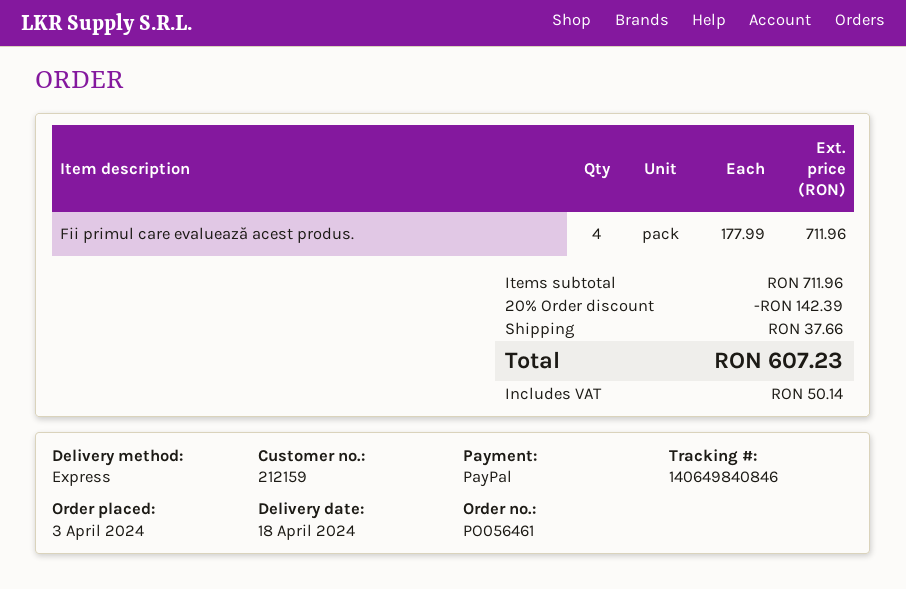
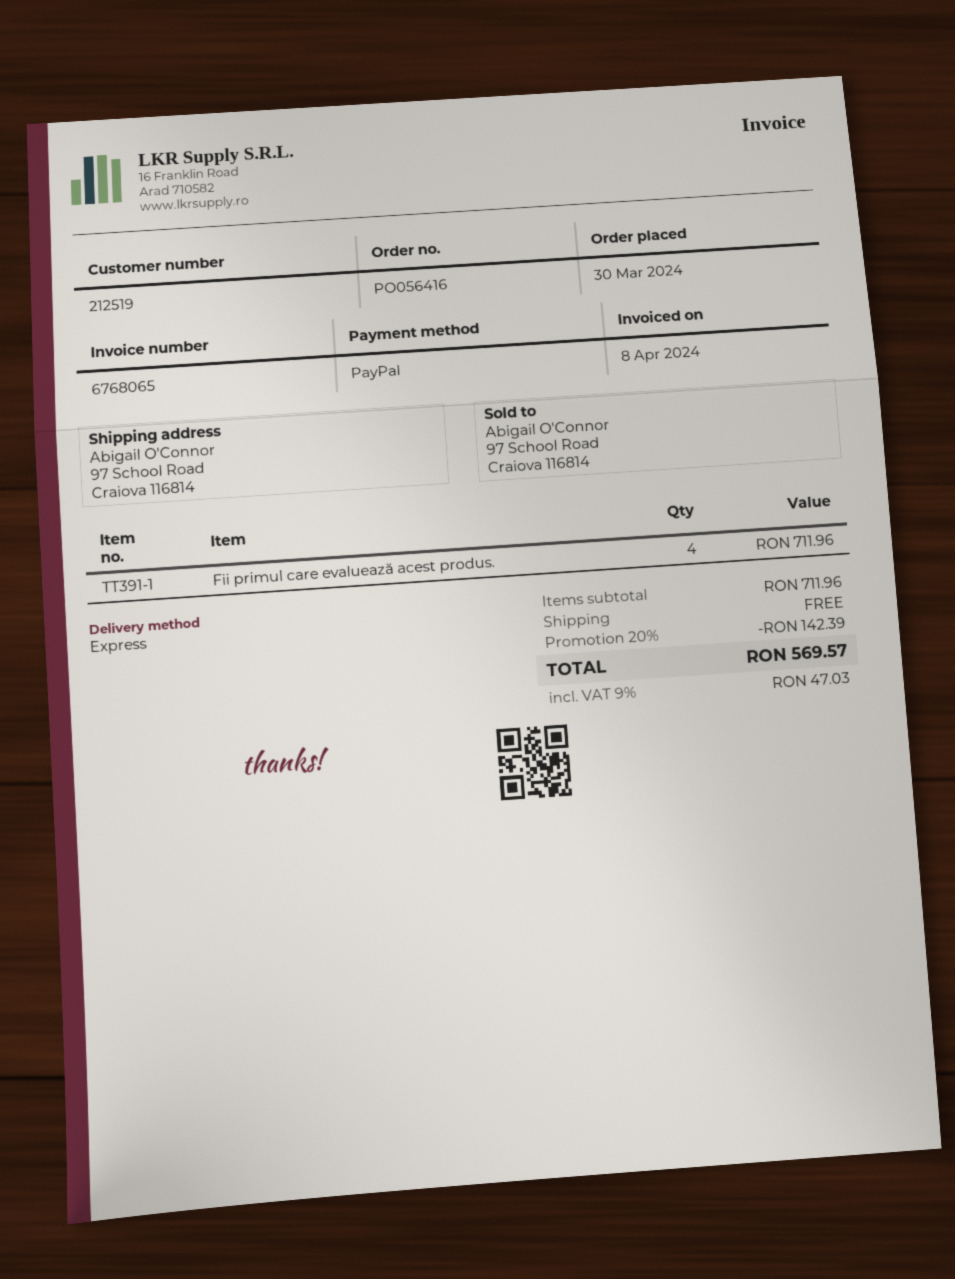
order number: PO056461 -> PO056416
order date: 2024-04-03 -> 2024-03-30
customer number: 212159 -> 212519
shipping: 37.66 -> 0.00
tax: 50.14 -> 47.03
total: 607.23 -> 569.57

